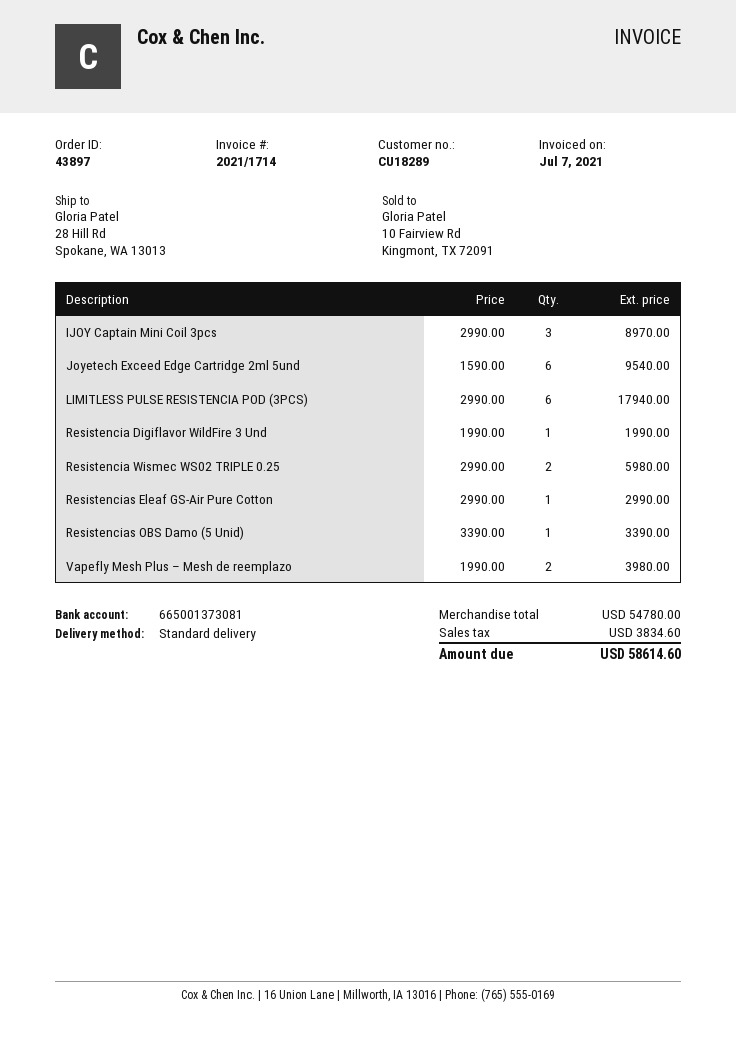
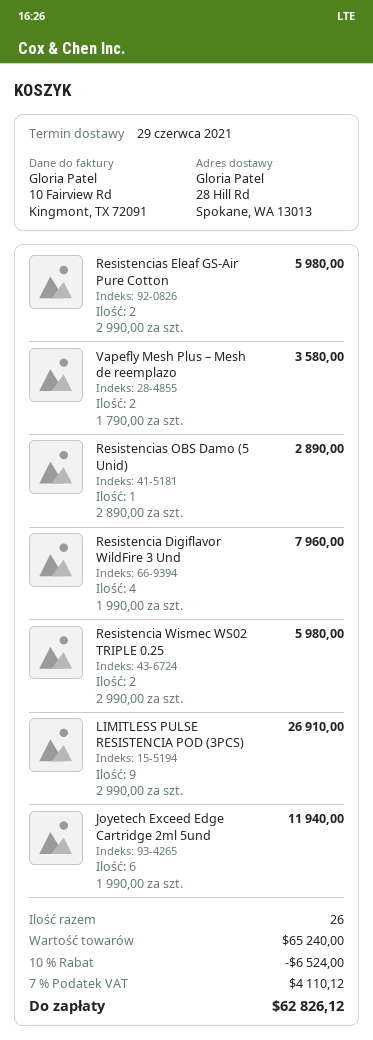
IJOY Captain Mini Coil 3pcs: 3 x 2990.00 = 8970.00 -> none
Joyetech Exceed Edge Cartridge 2ml 5und: 6 x 1590.00 = 9540.00 -> 6 x 1990.00 = 11940.00
LIMITLESS PULSE RESISTENCIA POD (3PCS): 6 x 2990.00 = 17940.00 -> 9 x 2990.00 = 26910.00
Resistencia Digiflavor WildFire 3 Und: 1 x 1990.00 = 1990.00 -> 4 x 1990.00 = 7960.00
Resistencias Eleaf GS-Air Pure Cotton: 1 x 2990.00 = 2990.00 -> 2 x 2990.00 = 5980.00
Resistencias OBS Damo (5 Unid): 1 x 3390.00 = 3390.00 -> 1 x 2890.00 = 2890.00
Vapefly Mesh Plus – Mesh de reemplazo: 2 x 1990.00 = 3980.00 -> 2 x 1790.00 = 3580.00
subtotal: 54780.00 -> 65240.00
discount: none -> 10% = 6524.00
tax: 3834.60 -> 4110.12
total: 58614.60 -> 62826.12

